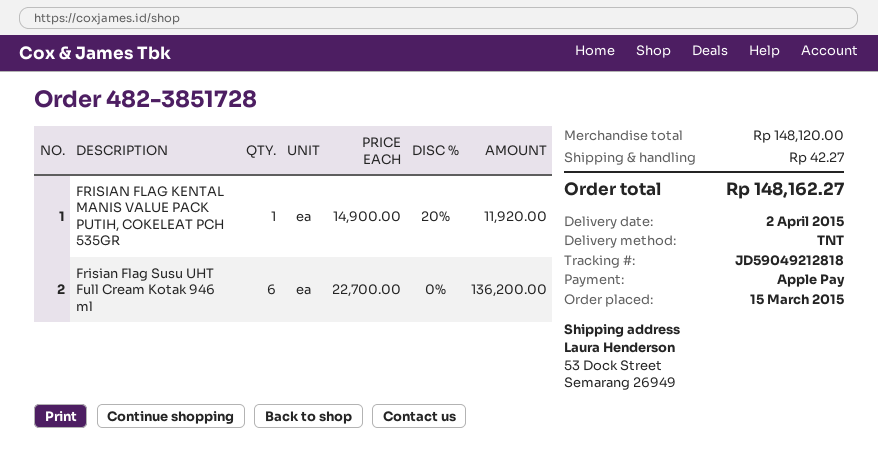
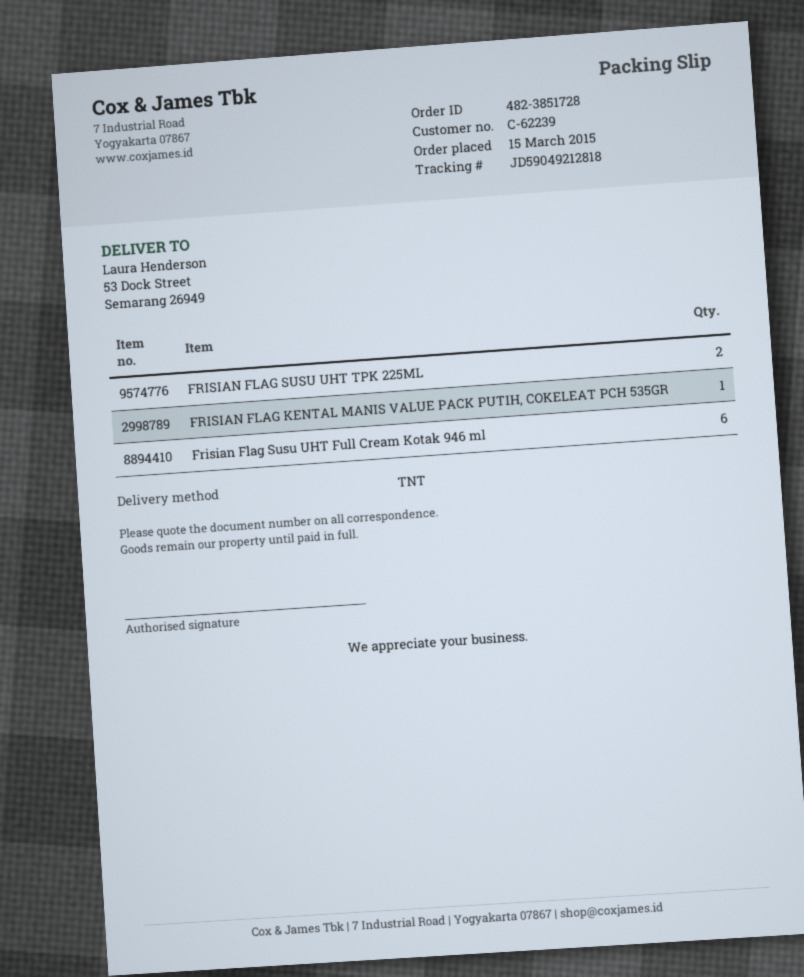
FRISIAN FLAG SUSU UHT TPK 225ML: none -> 2

